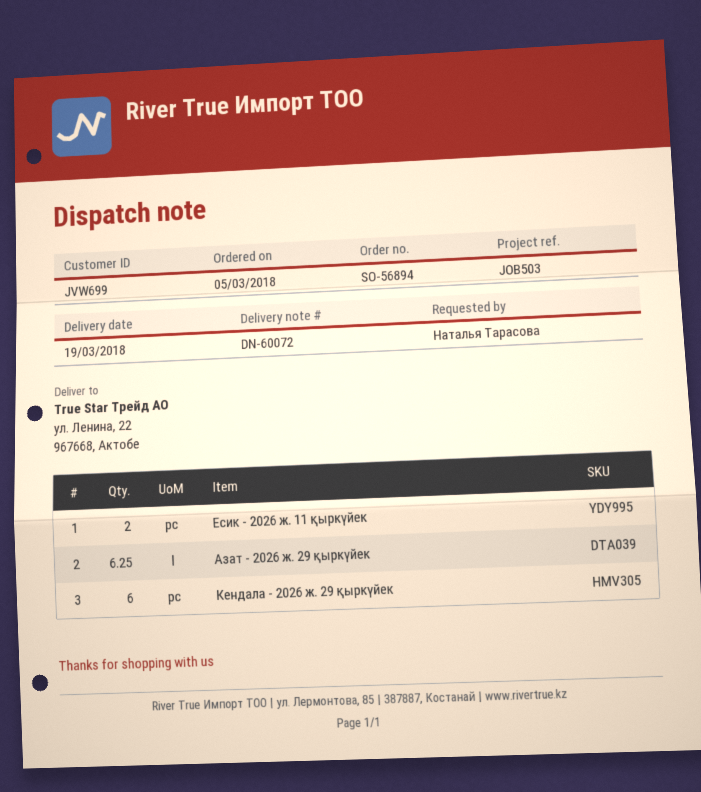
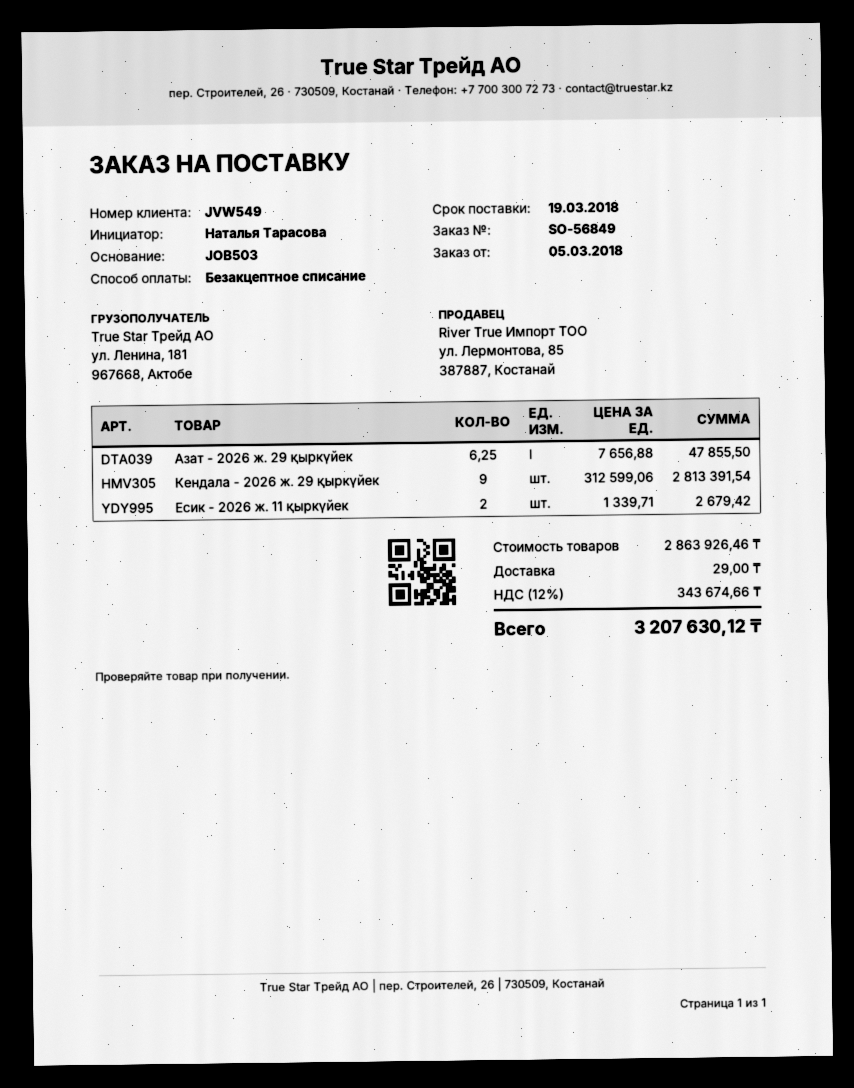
order number: SO-56894 -> SO-56849
customer number: JVW699 -> JVW549
ship to: ул. Ленина, 22, 967668, Актобе -> ул. Ленина, 181, 967668, Актобе
Кендала - 2026 ж. 29 қыркүйек: 6 -> 9

